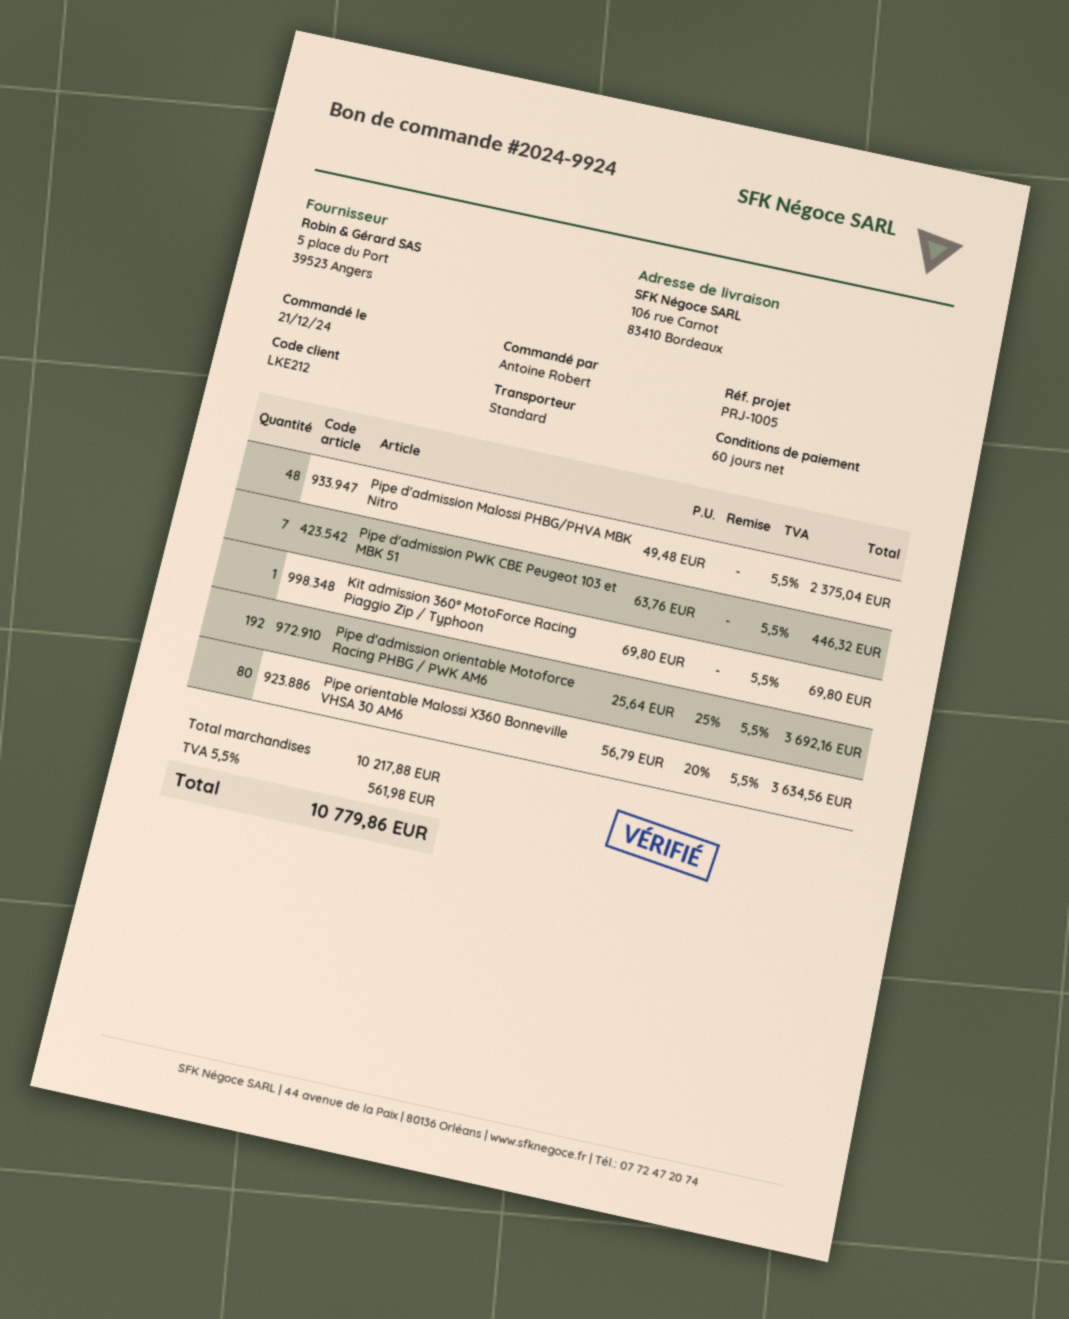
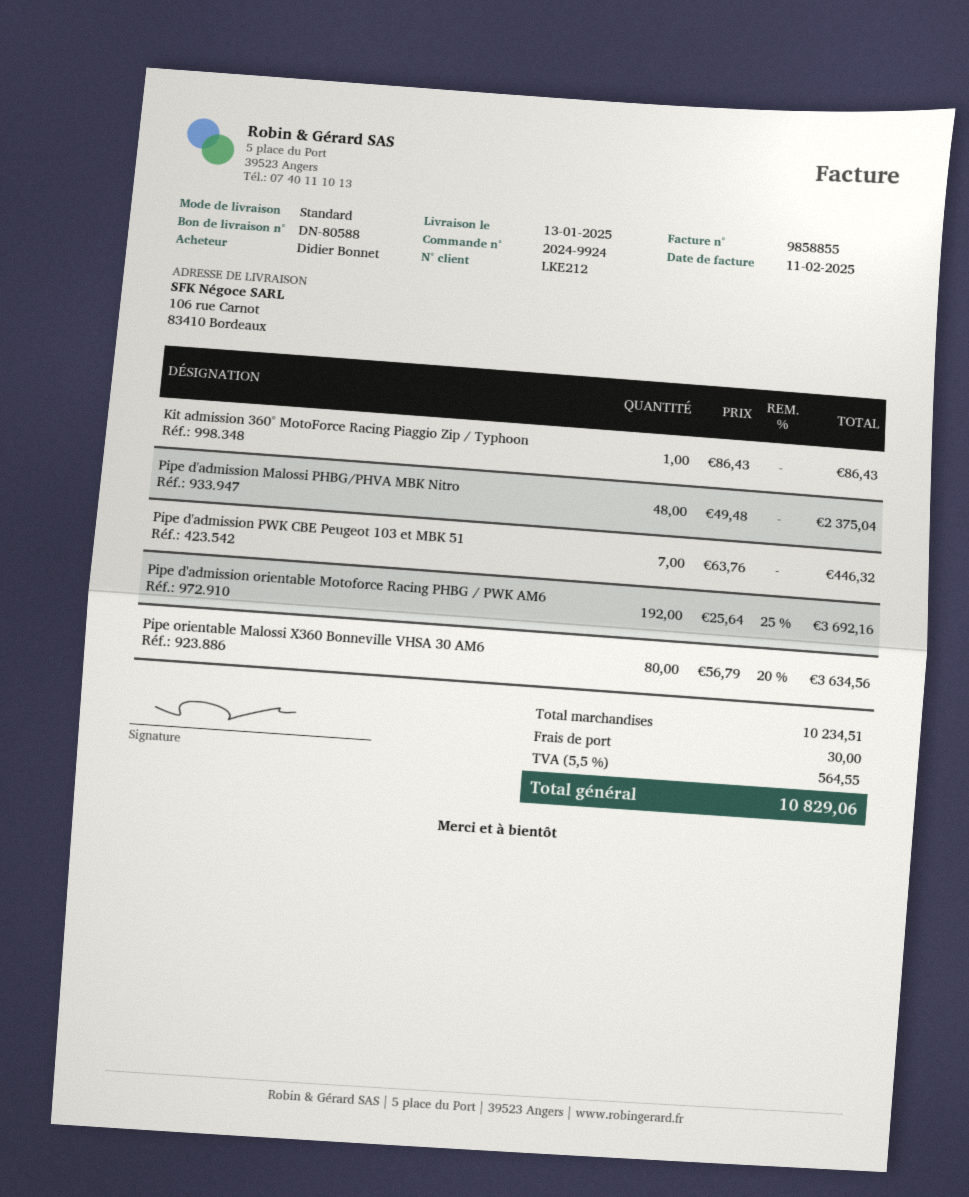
ordered by: Antoine Robert -> Didier Bonnet
Kit admission 360° MotoForce Racing Piaggio Zip / Typhoon: 1 x 69.80 = 69.80 -> 1 x 86.43 = 86.43
subtotal: 10217.88 -> 10234.51
shipping: none -> 30.00
tax: 5.5% = 561.98 -> 5.5% = 564.55
total: 10779.86 -> 10829.06

